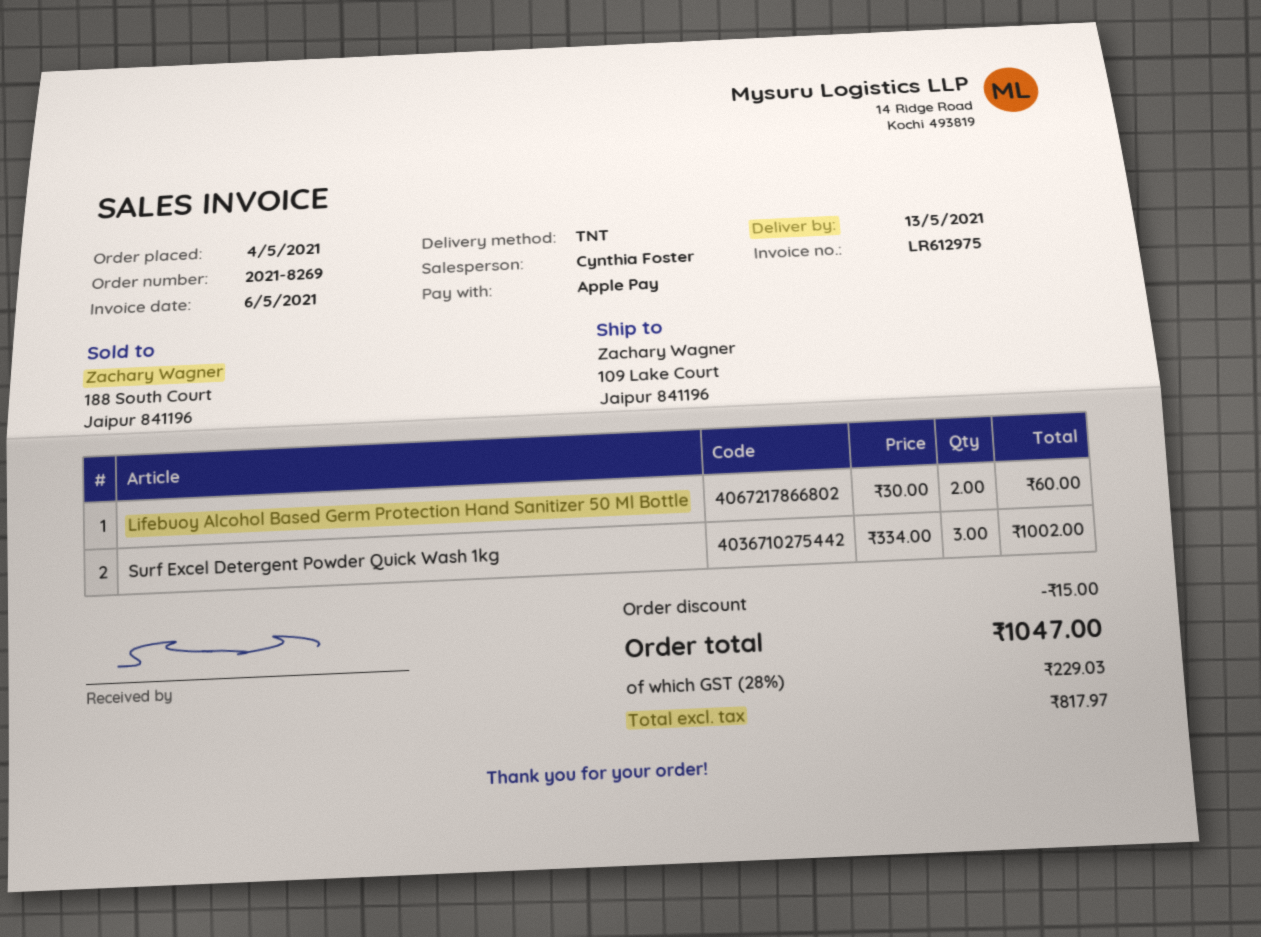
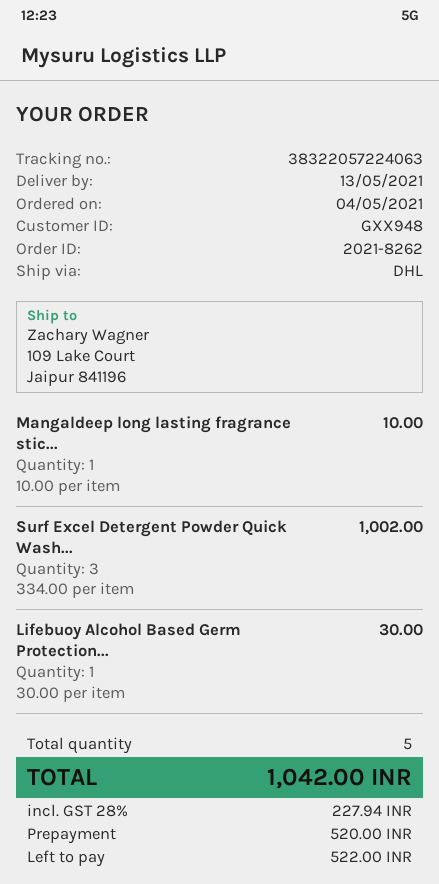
order number: 2021-8269 -> 2021-8262
shipping method: TNT -> DHL
Lifebuoy Alcohol Based Germ Protection Hand Sanitizer 50 Ml Bottle: 2 x 30.00 = 60.00 -> 1 x 30.00 = 30.00
Mangaldeep long lasting fragrance stic...: none -> 1 x 10.00 = 10.00
discount: 15.00 -> none
tax: 28% = 229.03 -> 28% = 227.94
total: 1047.00 -> 1042.00

